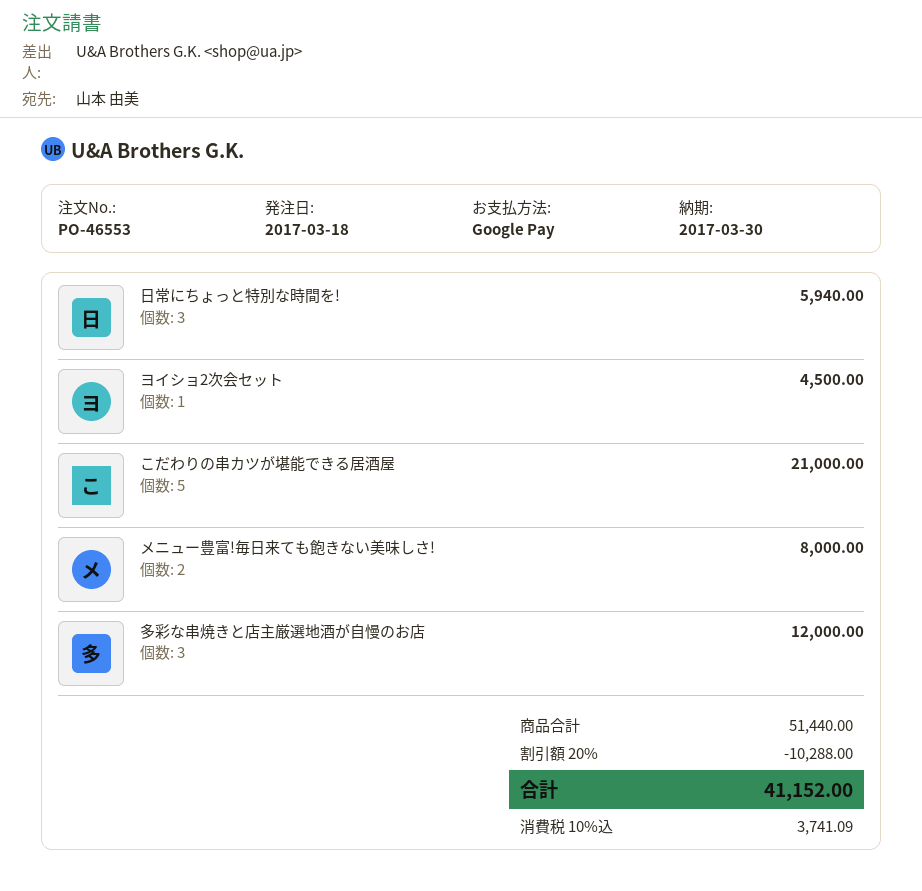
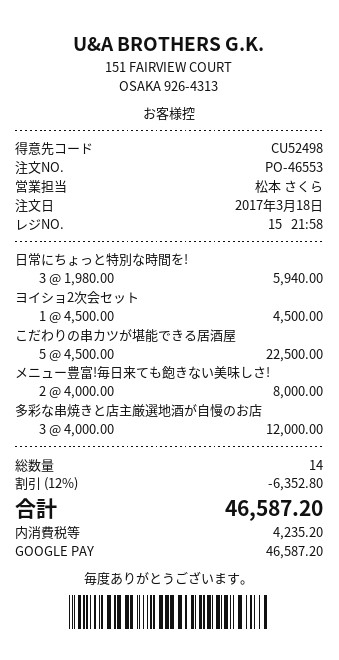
こだわりの串カツが堪能できる居酒屋: 5 for 21000.00 -> 5 for 22500.00
discount: 20% = 10288.00 -> 12% = 6352.80
tax: 3741.09 -> 4235.20
total: 41152.00 -> 46587.20

